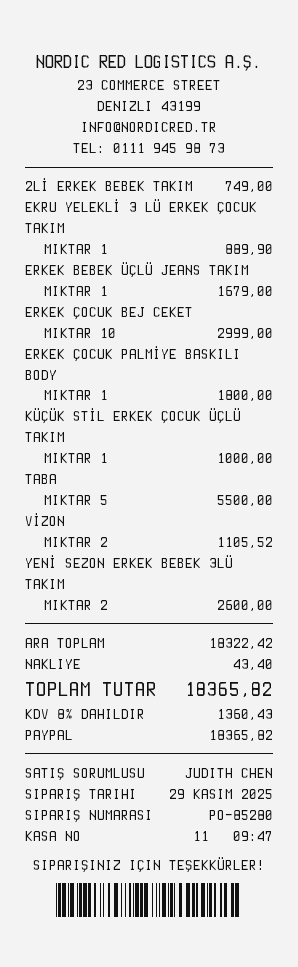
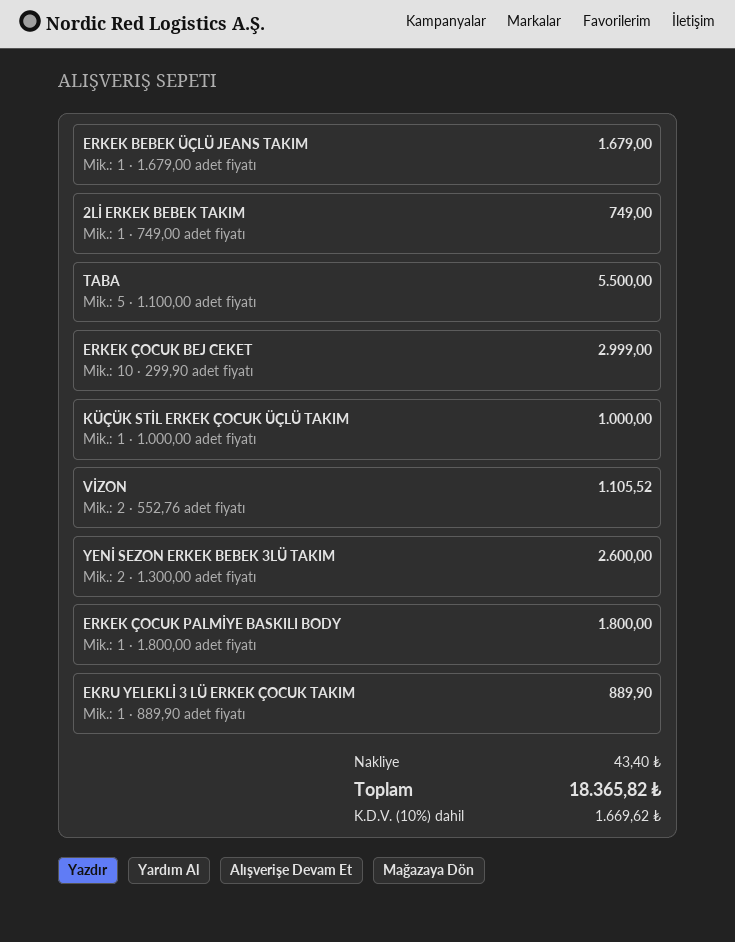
tax: 8% = 1360.43 -> 10% = 1669.62

